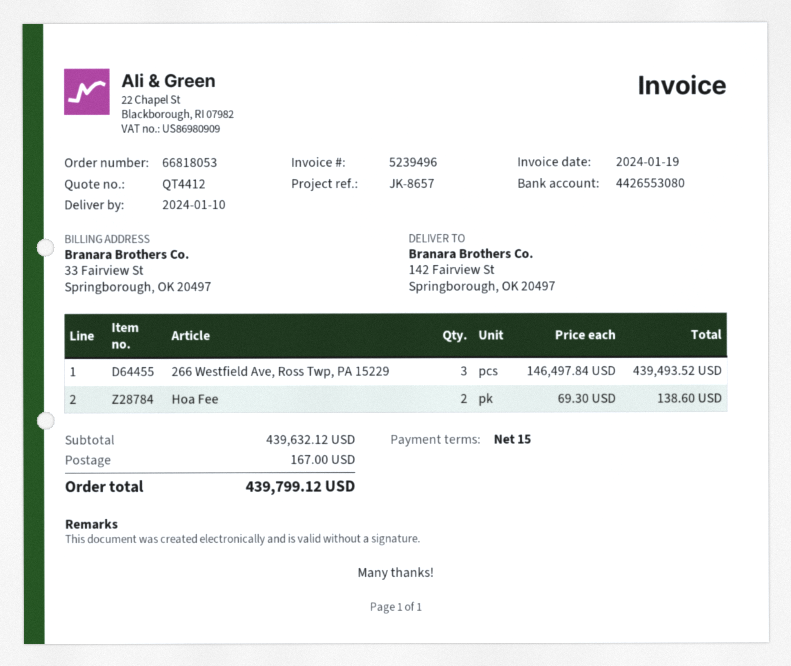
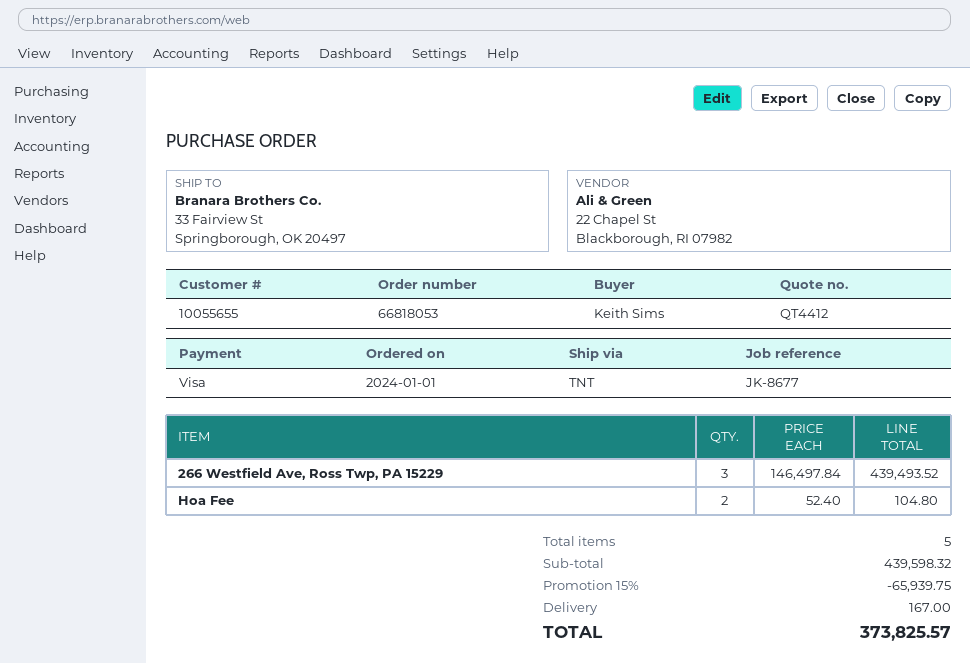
reference: JK-8657 -> JK-8677
ship to: 142 Fairview St, Springborough, OK 20497 -> 33 Fairview St, Springborough, OK 20497
Hoa Fee: 2 x 69.30 = 138.60 -> 2 x 52.40 = 104.80
subtotal: 439632.12 -> 439598.32
discount: none -> 15% = 65939.75
total: 439799.12 -> 373825.57

